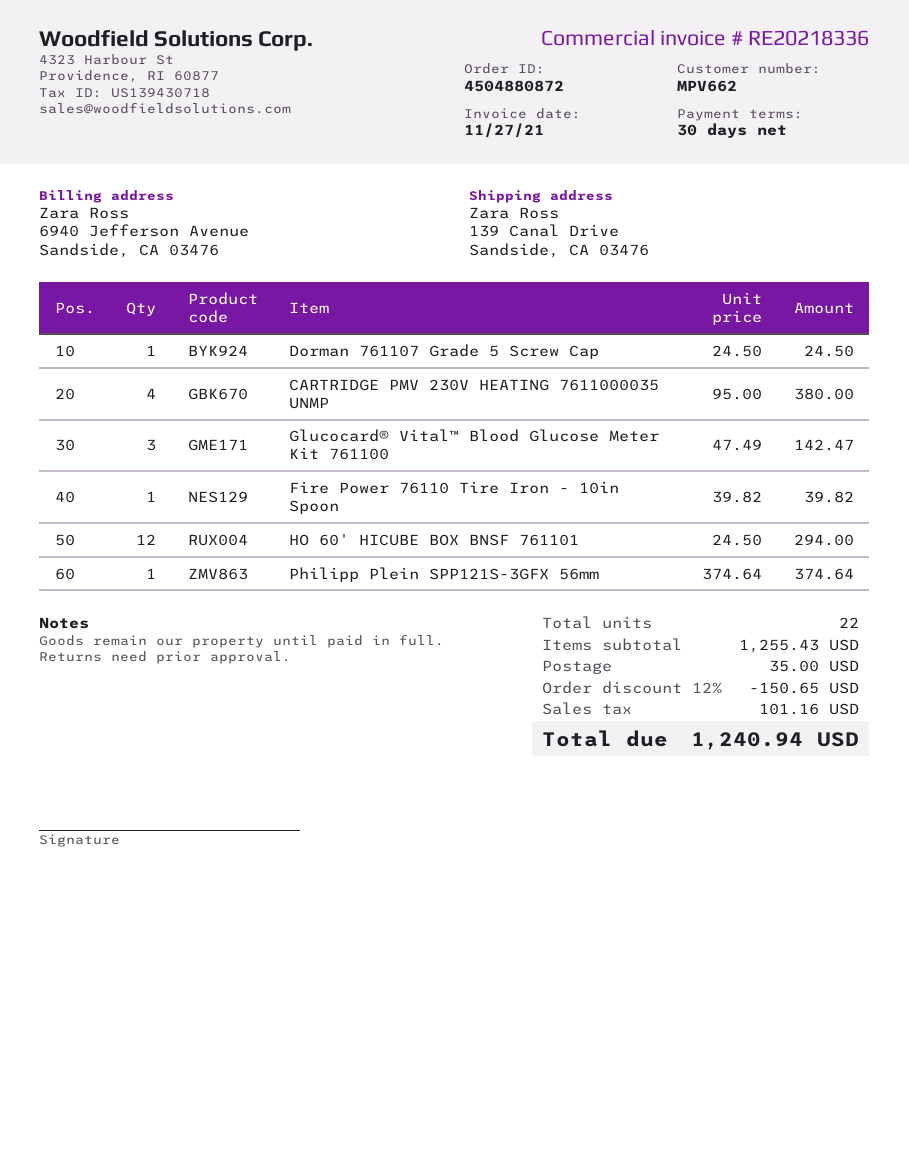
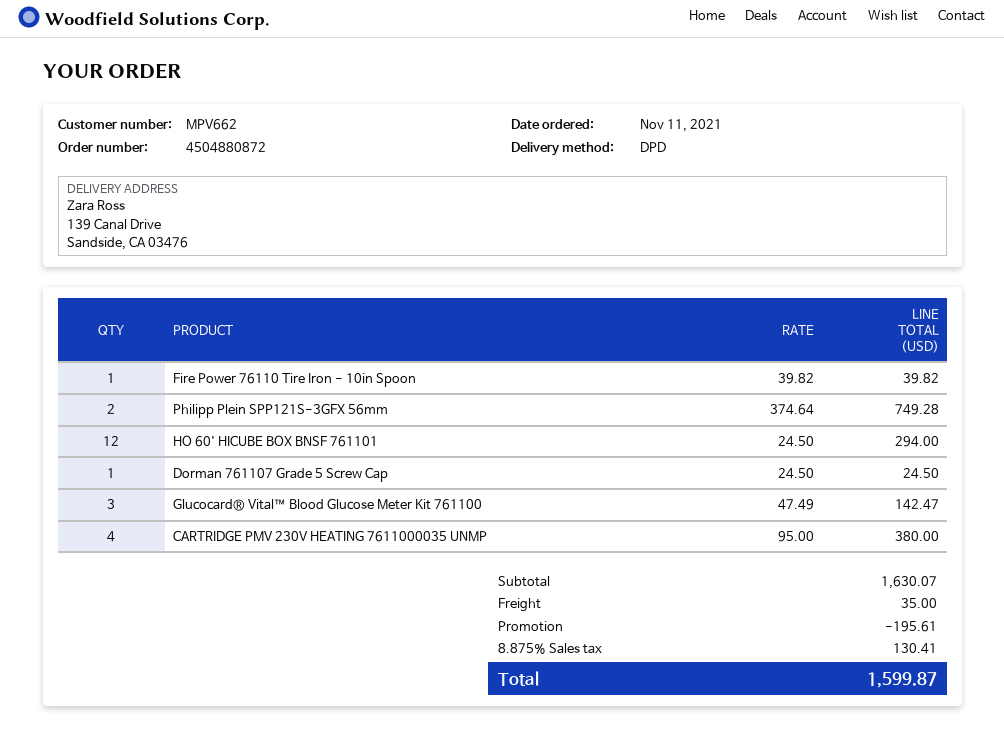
Philipp Plein SPP121S-3GFX 56mm: 1 x 374.64 = 374.64 -> 2 x 374.64 = 749.28
subtotal: 1255.43 -> 1630.07
discount: 150.65 -> 195.61
tax: 101.16 -> 130.41
total: 1240.94 -> 1599.87

